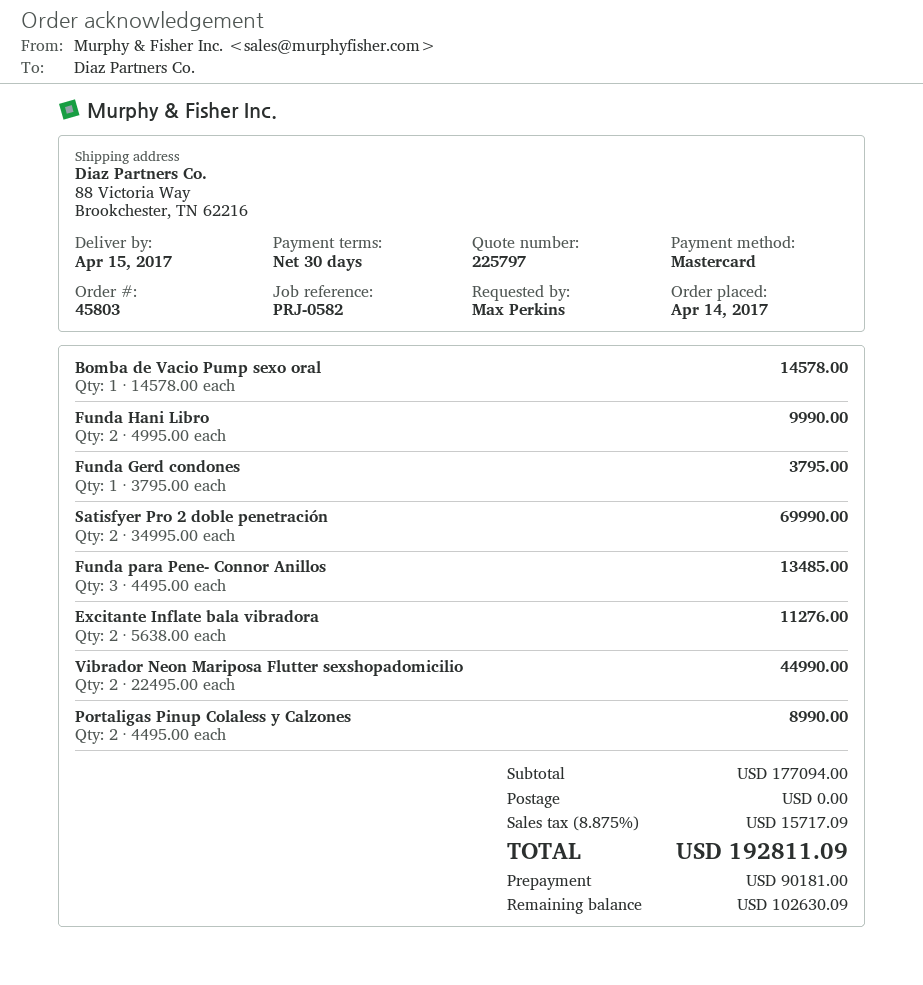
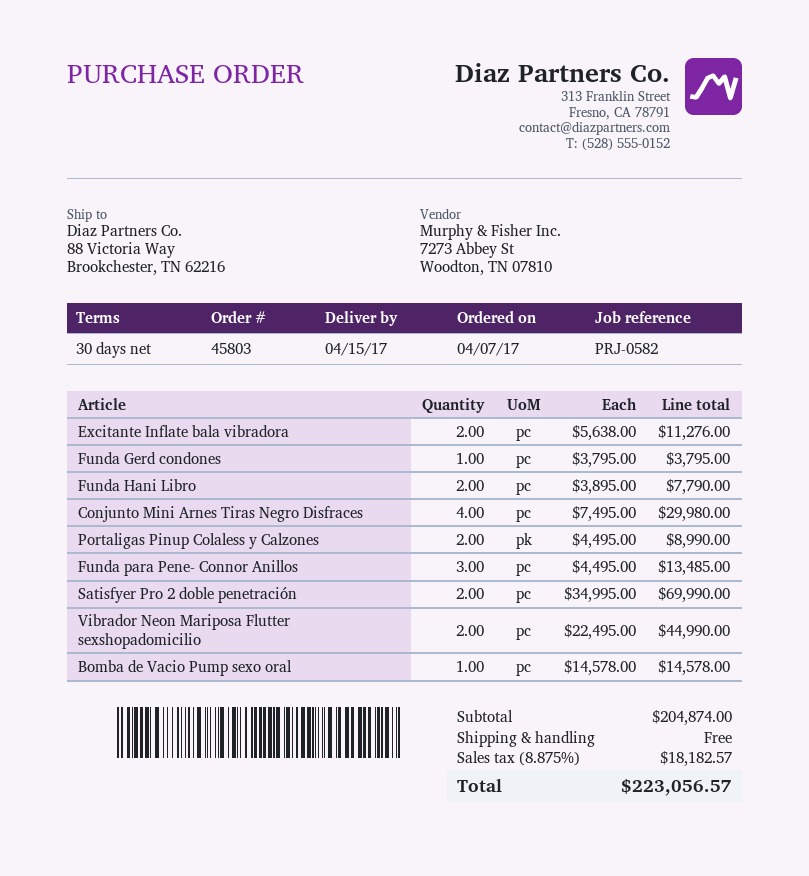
order date: 2017-04-14 -> 2017-04-07
Funda Hani Libro: 2 x 4995.00 = 9990.00 -> 2 x 3895.00 = 7790.00
Conjunto Mini Arnes Tiras Negro Disfraces: none -> 4 x 7495.00 = 29980.00
subtotal: 177094.00 -> 204874.00
tax: 8.875% = 15717.09 -> 8.875% = 18182.57
total: 192811.09 -> 223056.57

